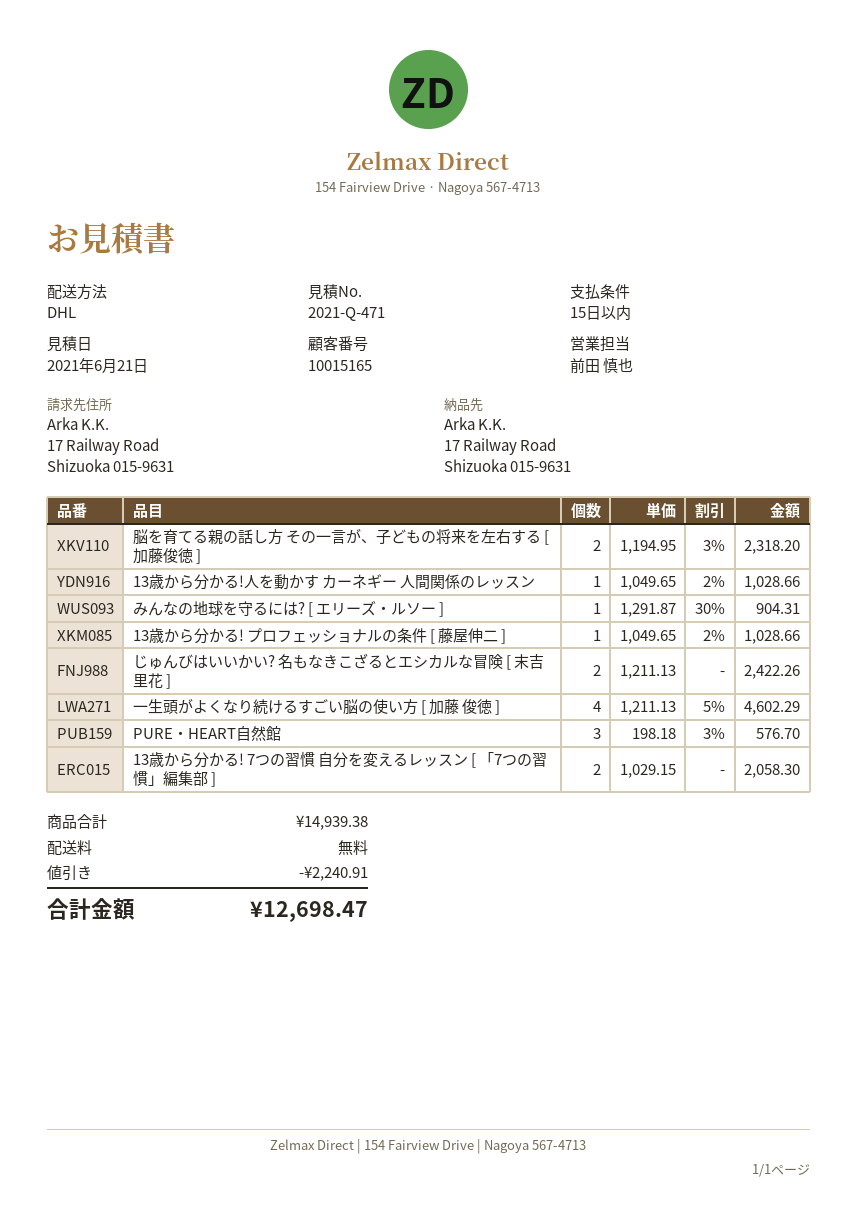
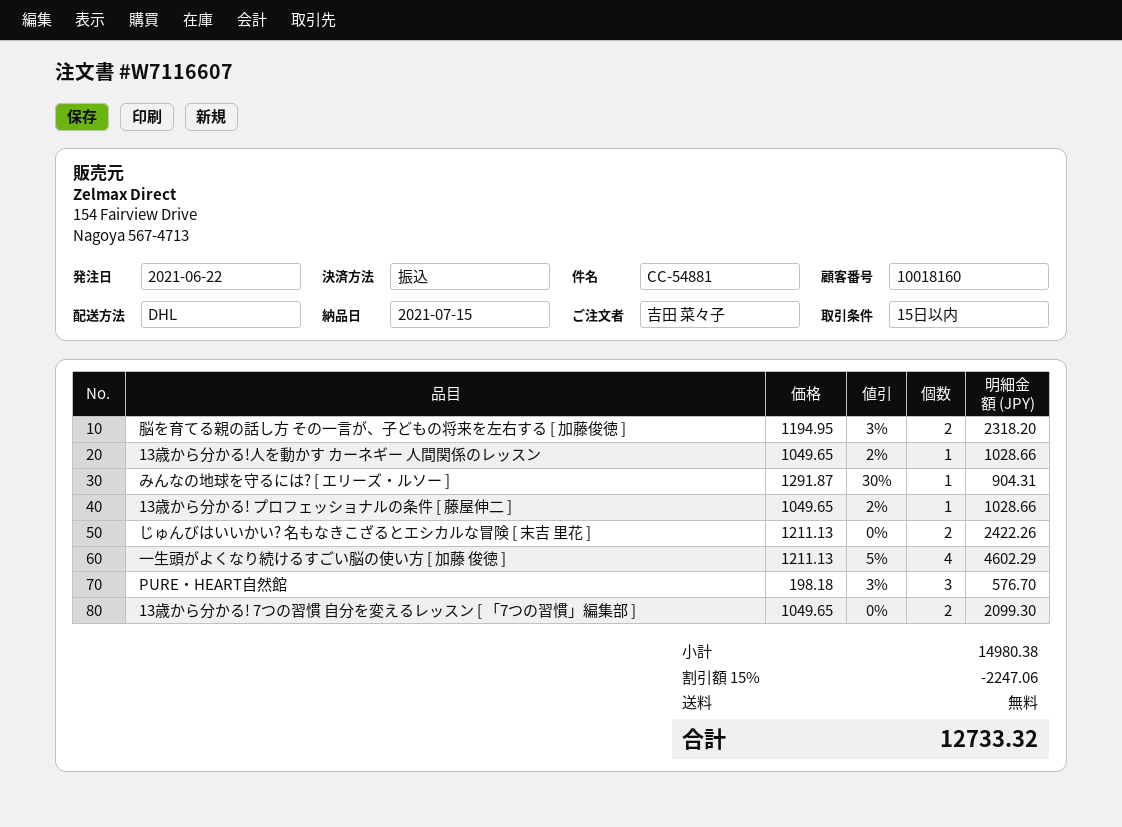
customer number: 10015165 -> 10018160
13歳から分かる! 7つの習慣 自分を変えるレッスン [ 「7つの習慣」編集部 ]: 2 x 1029.15 = 2058.30 -> 2 x 1049.65 = 2099.30
subtotal: 14939.38 -> 14980.38
discount: 2240.91 -> 2247.06
total: 12698.47 -> 12733.32

